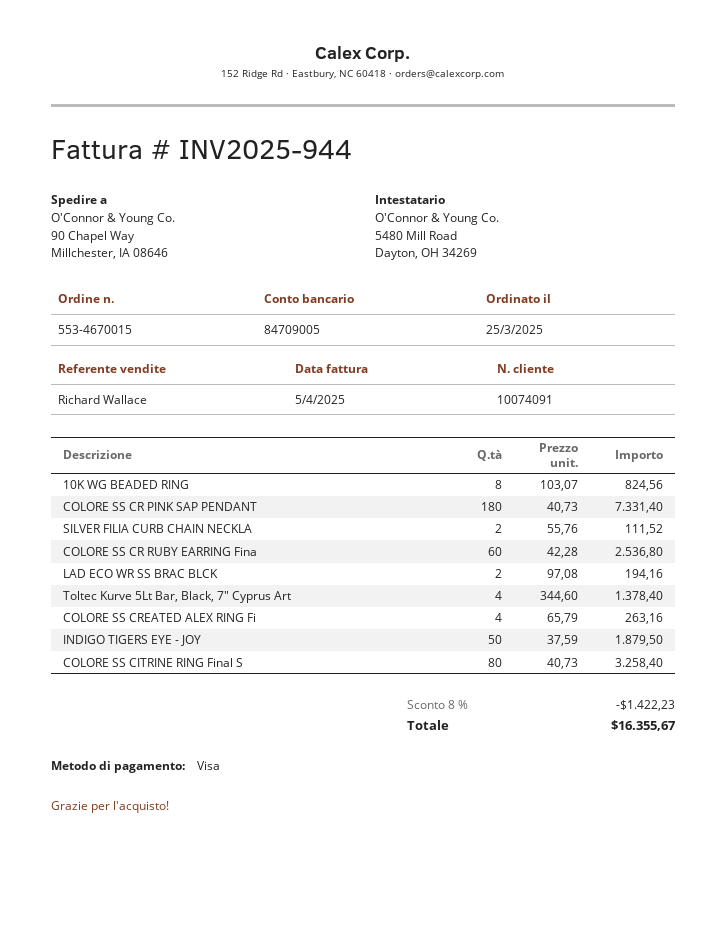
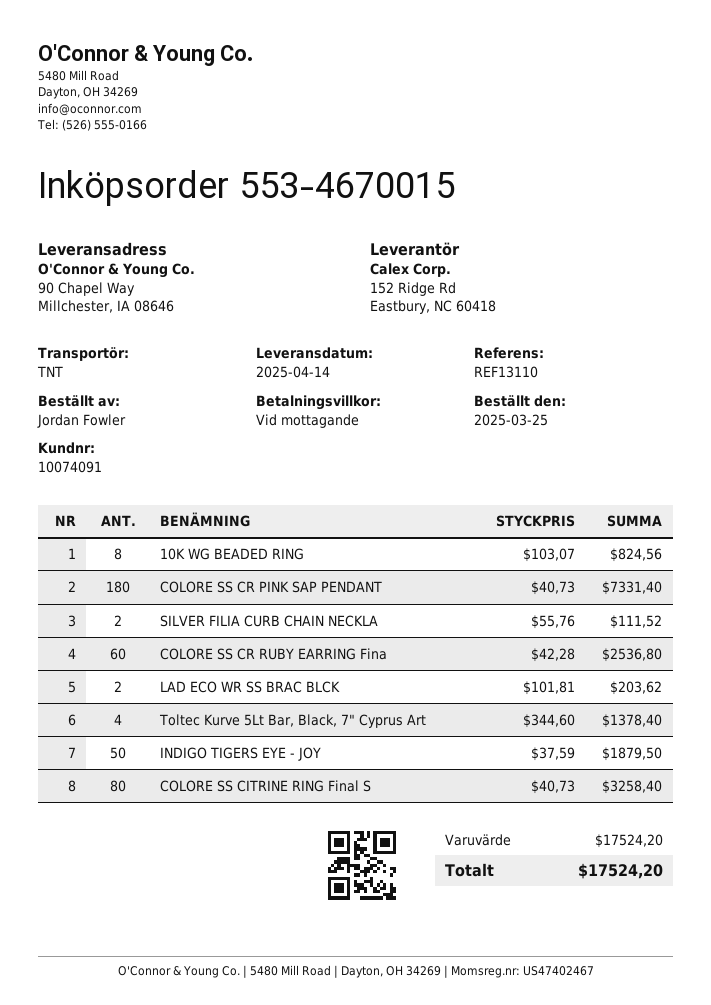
LAD ECO WR SS BRAC BLCK: 2 x 97.08 = 194.16 -> 2 x 101.81 = 203.62
COLORE SS CREATED ALEX RING Fi: 4 x 65.79 = 263.16 -> none
discount: 8% = 1422.23 -> none
total: 16355.67 -> 17524.20

